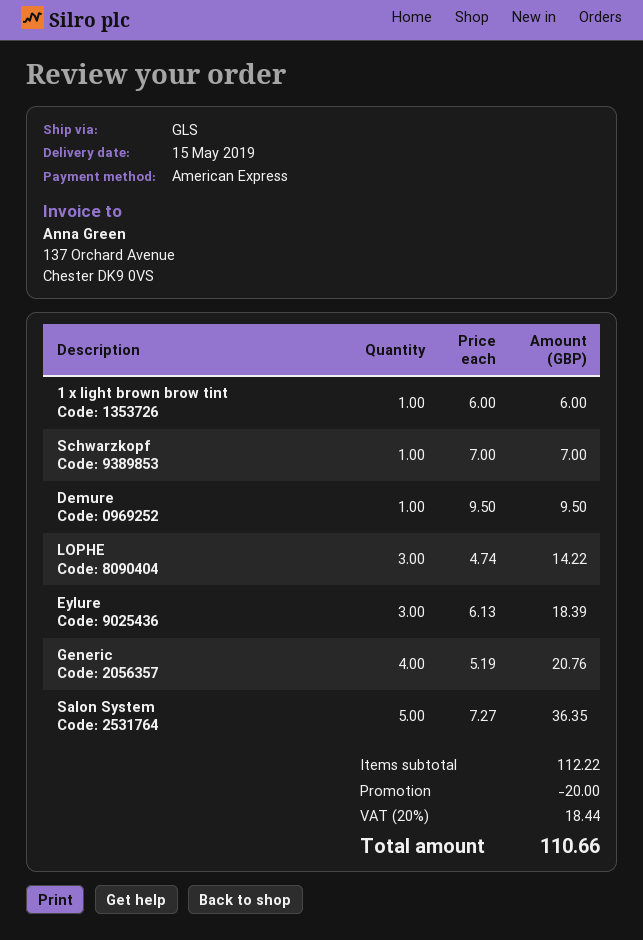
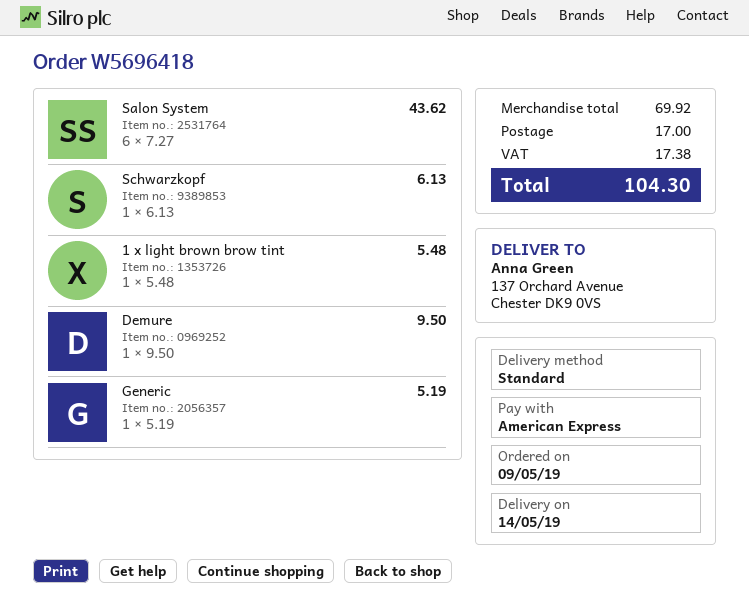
delivery date: 2019-05-15 -> 2019-05-14
shipping method: GLS -> standard
1 x light brown brow tint: 1 x 6.00 = 6.00 -> 1 x 5.48 = 5.48
Schwarzkopf: 1 x 7.00 = 7.00 -> 1 x 6.13 = 6.13
LOPHE: 3 x 4.74 = 14.22 -> none
Eylure: 3 x 6.13 = 18.39 -> none
Generic: 4 x 5.19 = 20.76 -> 1 x 5.19 = 5.19
Salon System: 5 x 7.27 = 36.35 -> 6 x 7.27 = 43.62
subtotal: 112.22 -> 69.92
discount: 20.00 -> none
shipping: none -> 17.00
tax: 18.44 -> 17.38
total: 110.66 -> 104.30

